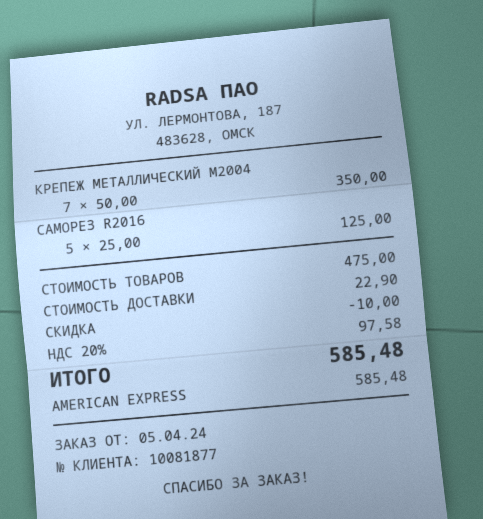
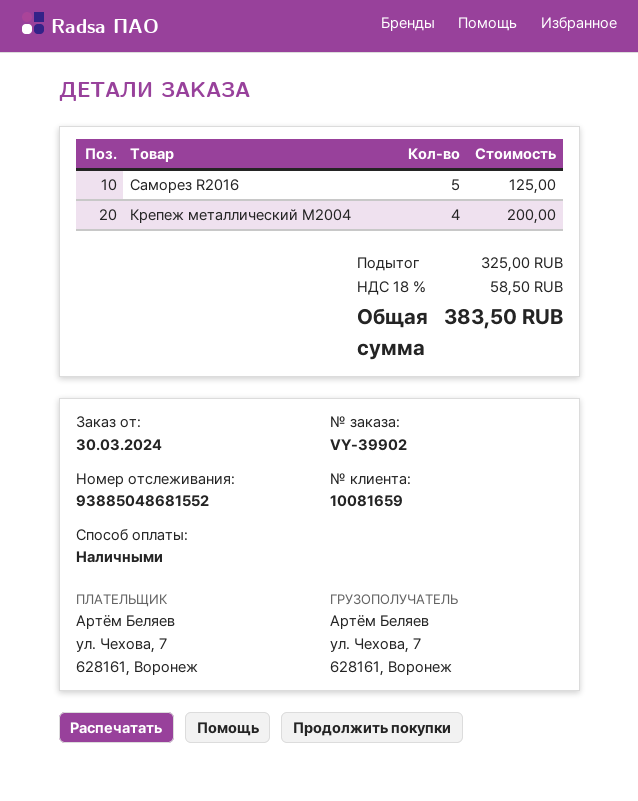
order date: 2024-04-05 -> 2024-03-30
customer number: 10081877 -> 10081659
payment method: American Express -> cash
КРЕПЕЖ МЕТАЛЛИЧЕСКИЙ M2004: 7 for 350.00 -> 4 for 200.00
subtotal: 475.00 -> 325.00
discount: 10.00 -> none
shipping: 22.90 -> none
tax: 20% = 97.58 -> 18% = 58.50
total: 585.48 -> 383.50

